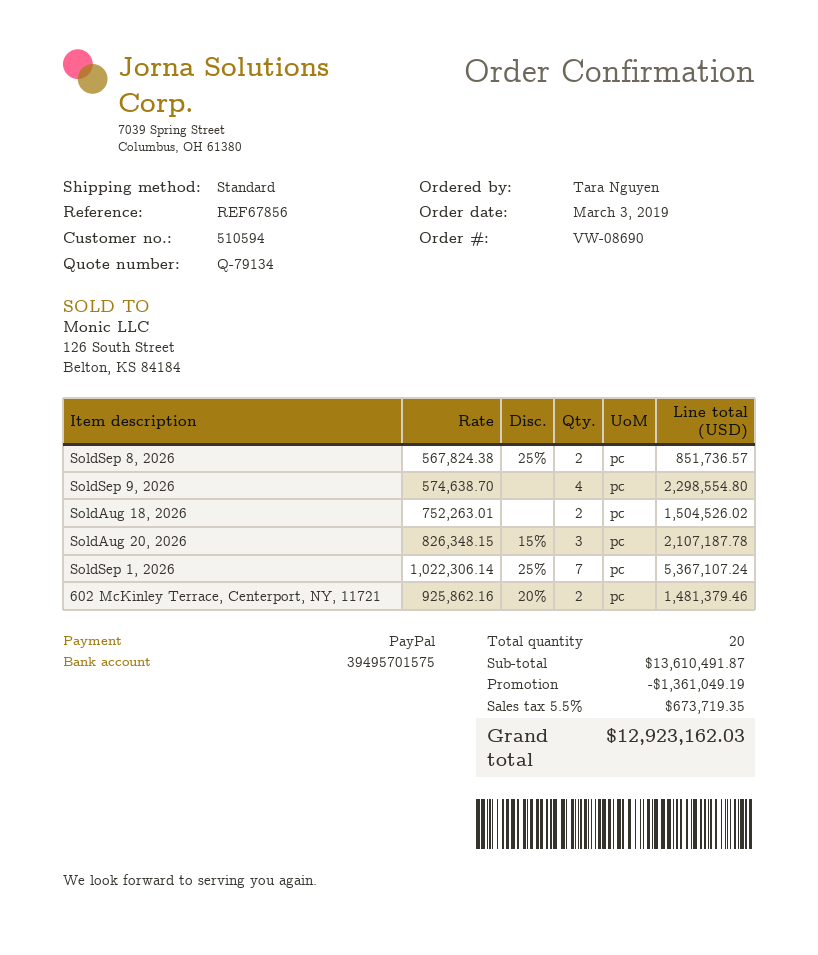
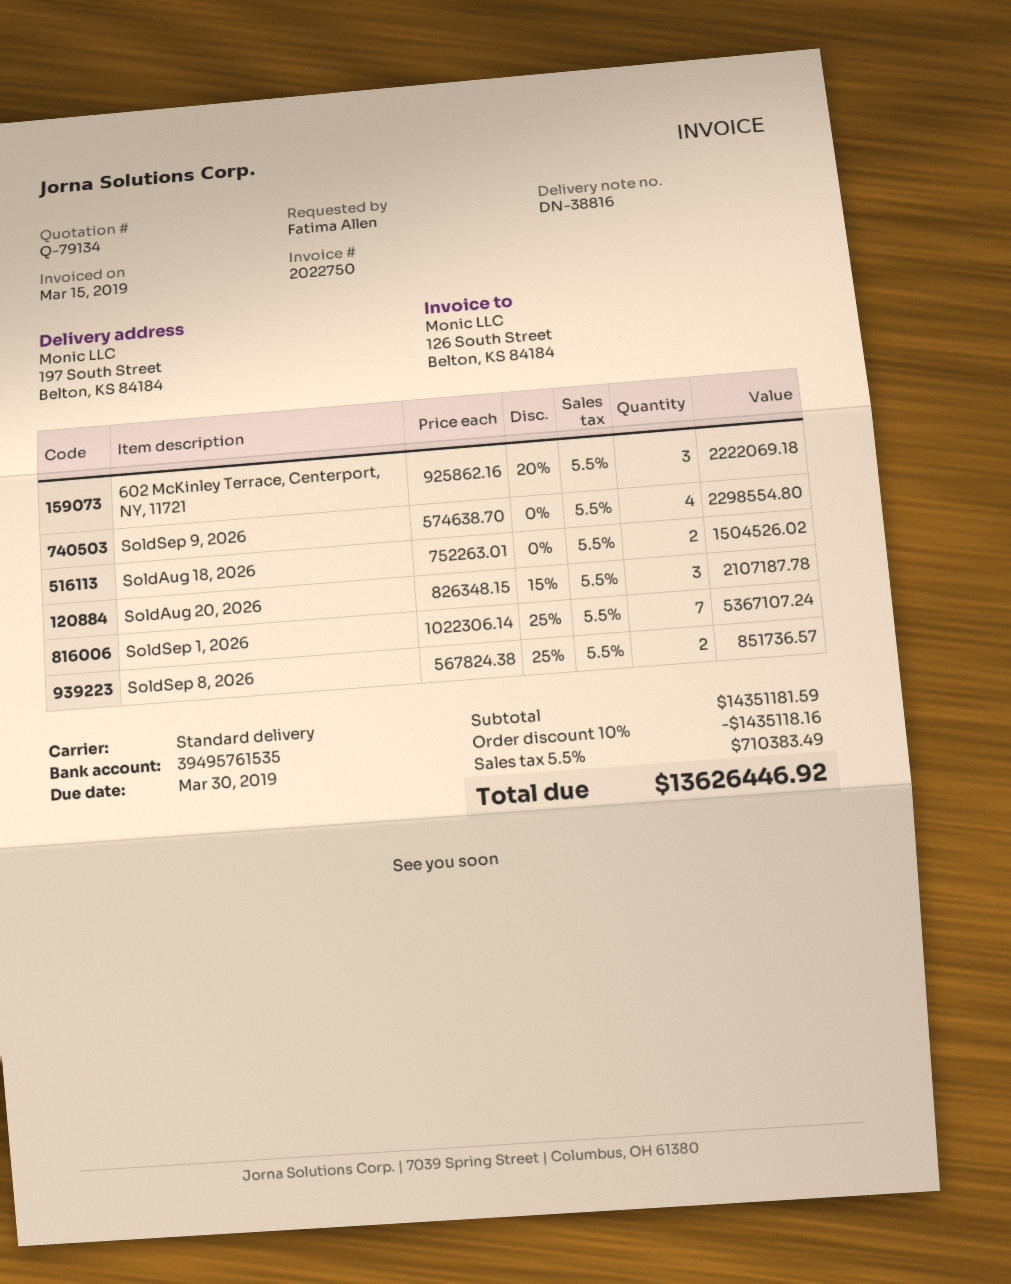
ordered by: Tara Nguyen -> Fatima Allen
bank account: 39495701575 -> 39495761535
602 McKinley Terrace, Centerport, NY, 11721: 2 x 925862.16 - 20% = 1481379.46 -> 3 x 925862.16 - 20% = 2222069.18
subtotal: 13610491.87 -> 14351181.59
discount: 1361049.19 -> 1435118.16
tax: 5.5% = 673719.35 -> 5.5% = 710383.49
total: 12923162.03 -> 13626446.92

